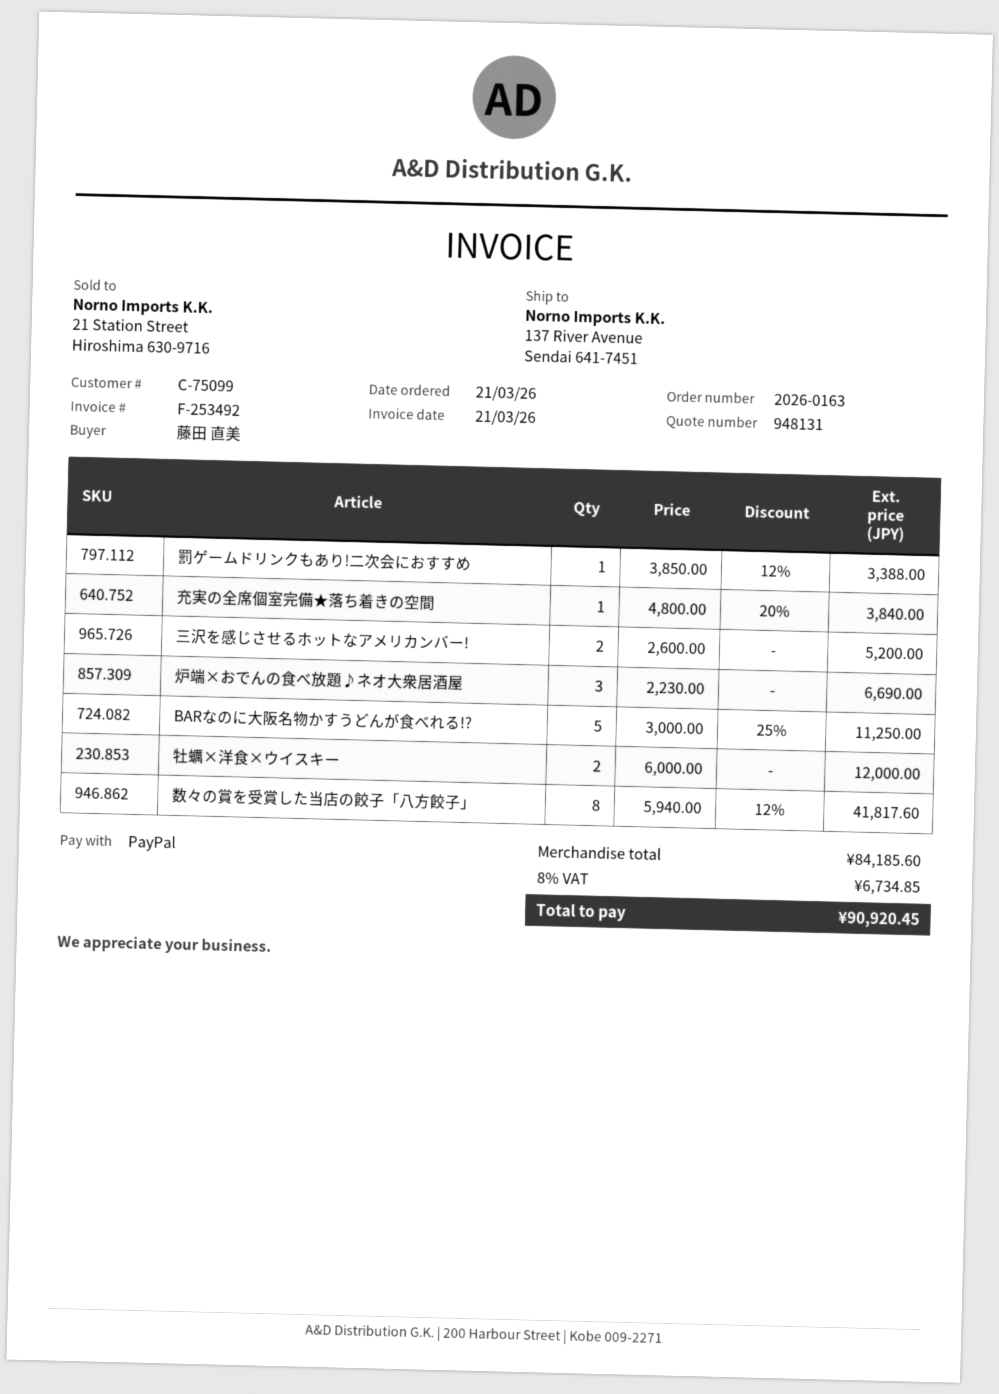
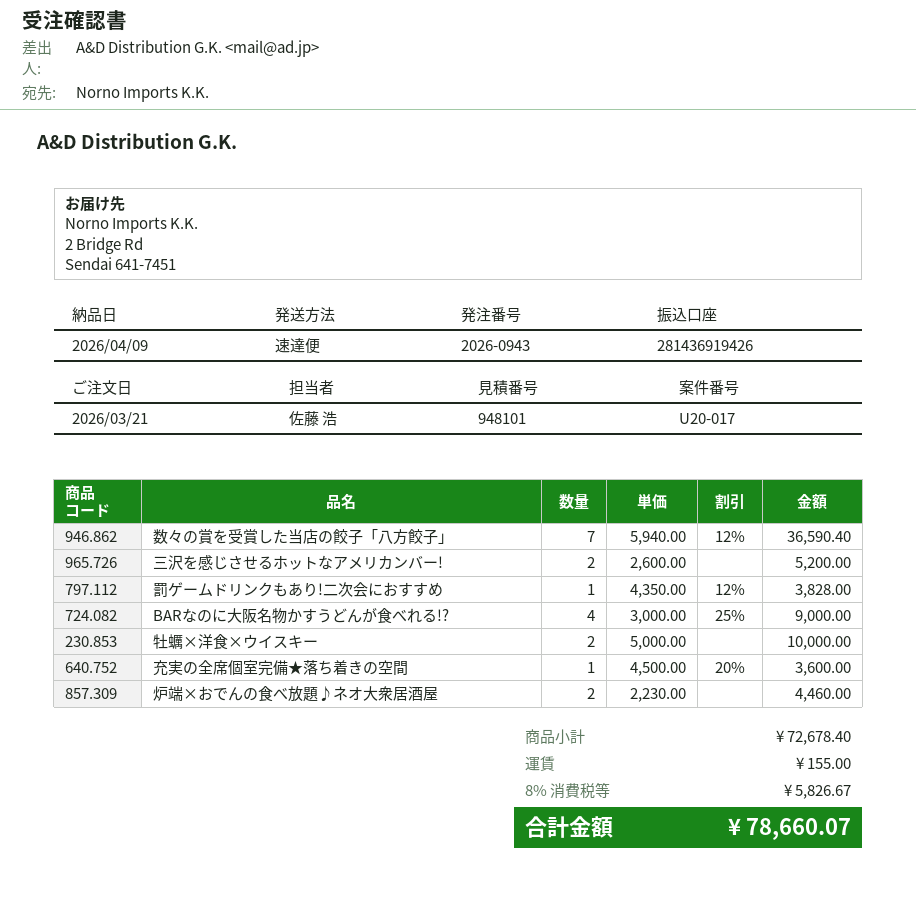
quote number: 948131 -> 948101
order number: 2026-0163 -> 2026-0943
ship to: 137 River Avenue, Sendai 641-7451 -> 2 Bridge Rd, Sendai 641-7451
罰ゲームドリンクもあり!二次会におすすめ: 1 x 3850.00 - 12% = 3388.00 -> 1 x 4350.00 - 12% = 3828.00
充実の全席個室完備★落ち着きの空間: 1 x 4800.00 - 20% = 3840.00 -> 1 x 4500.00 - 20% = 3600.00
炉端×おでんの食べ放題♪ネオ大衆居酒屋: 3 x 2230.00 = 6690.00 -> 2 x 2230.00 = 4460.00
BARなのに大阪名物かすうどんが食べれる!?: 5 x 3000.00 - 25% = 11250.00 -> 4 x 3000.00 - 25% = 9000.00
牡蠣×洋食×ウイスキー: 2 x 6000.00 = 12000.00 -> 2 x 5000.00 = 10000.00
数々の賞を受賞した当店の餃子「八方餃子」: 8 x 5940.00 - 12% = 41817.60 -> 7 x 5940.00 - 12% = 36590.40
subtotal: 84185.60 -> 72678.40
shipping: none -> 155.00
tax: 8% = 6734.85 -> 8% = 5826.67
total: 90920.45 -> 78660.07

